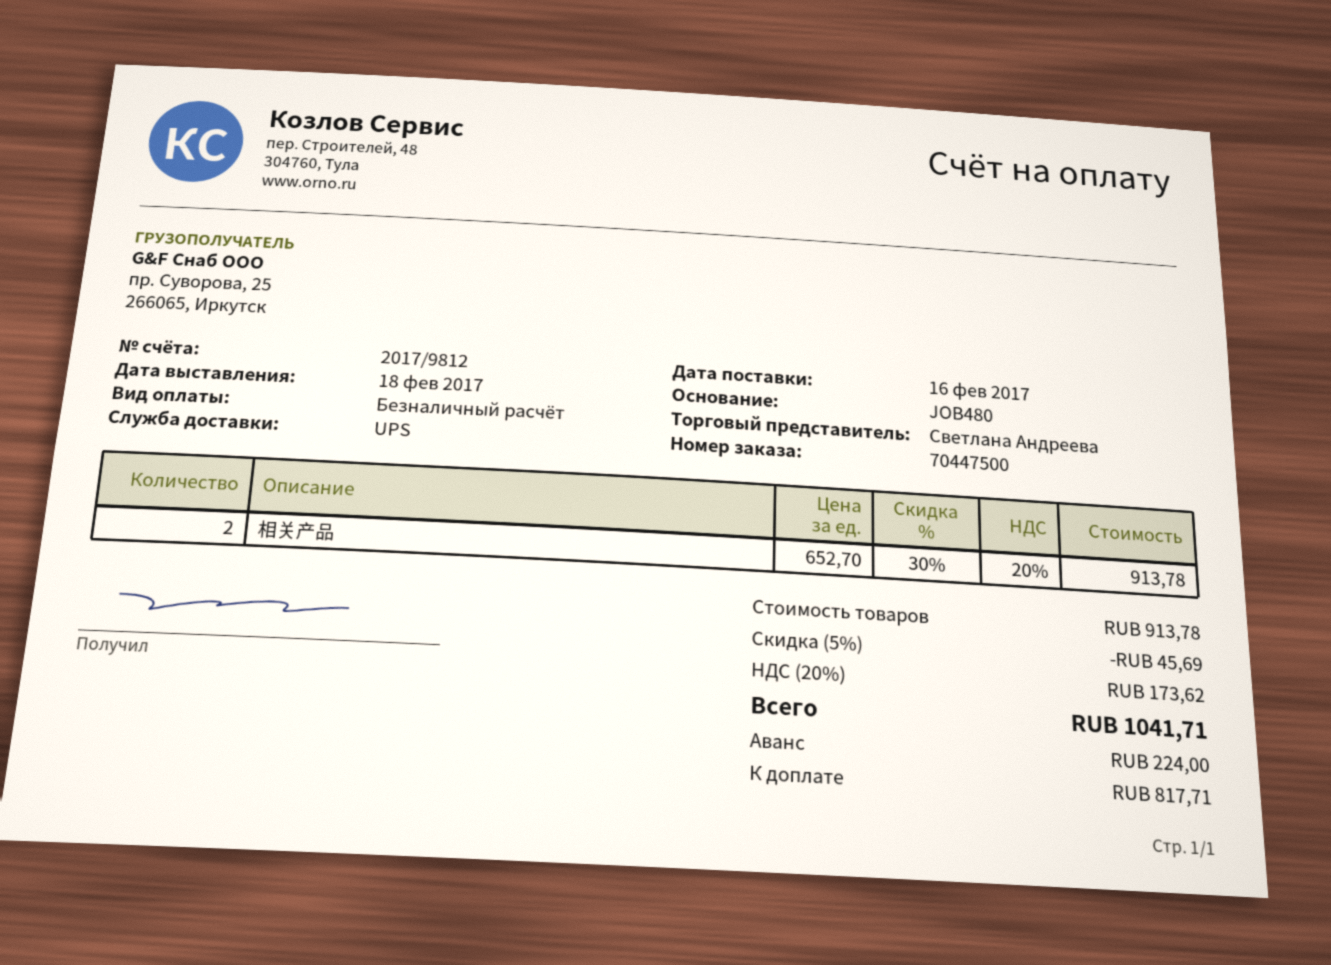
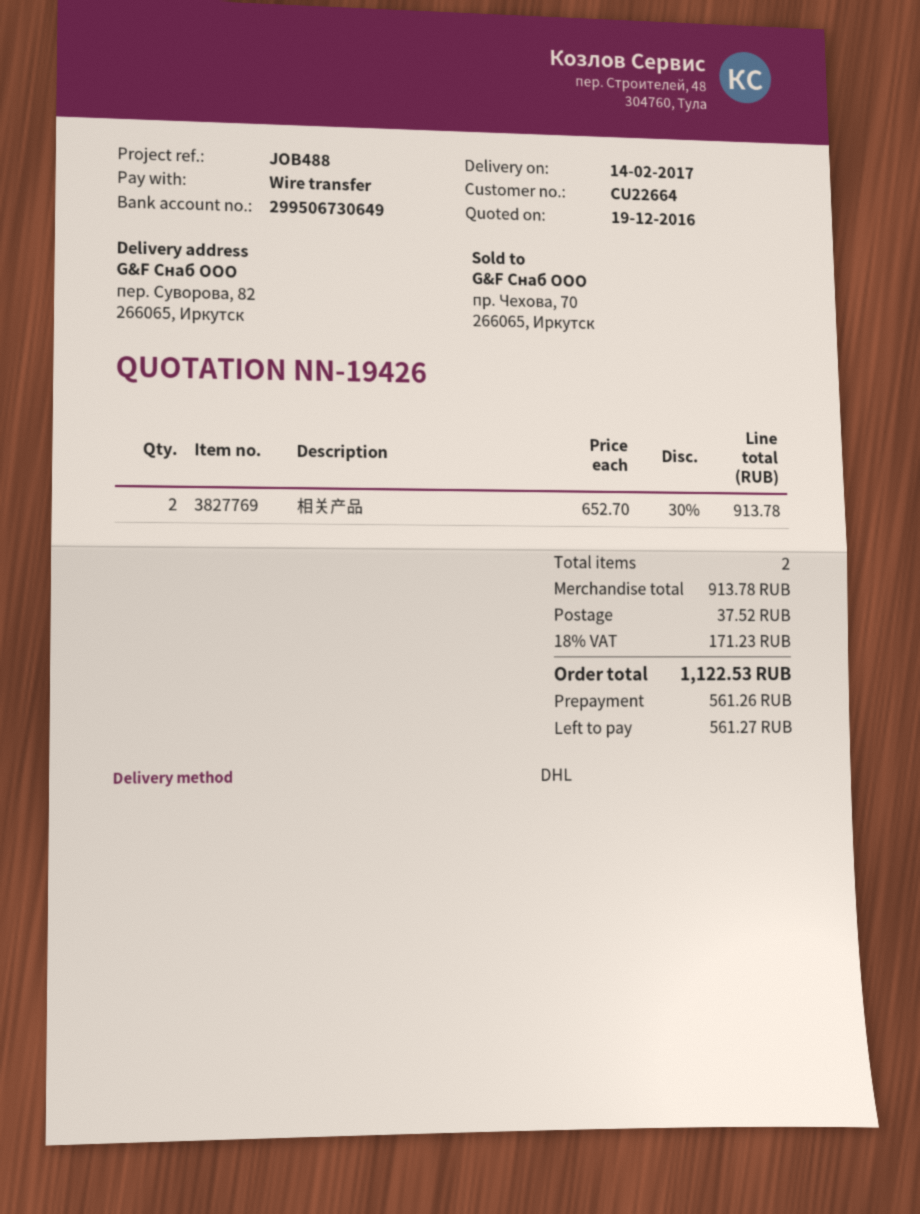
delivery date: 2017-02-16 -> 2017-02-14
reference: JOB480 -> JOB488
shipping method: UPS -> DHL
ship to: пр. Суворова, 25, 266065, Иркутск -> пер. Суворова, 82, 266065, Иркутск
discount: 5% = 45.69 -> none
shipping: none -> 37.52
tax: 20% = 173.62 -> 18% = 171.23
total: 1041.71 -> 1122.53
deposit: 224.00 -> 561.26
balance: 817.71 -> 561.27

